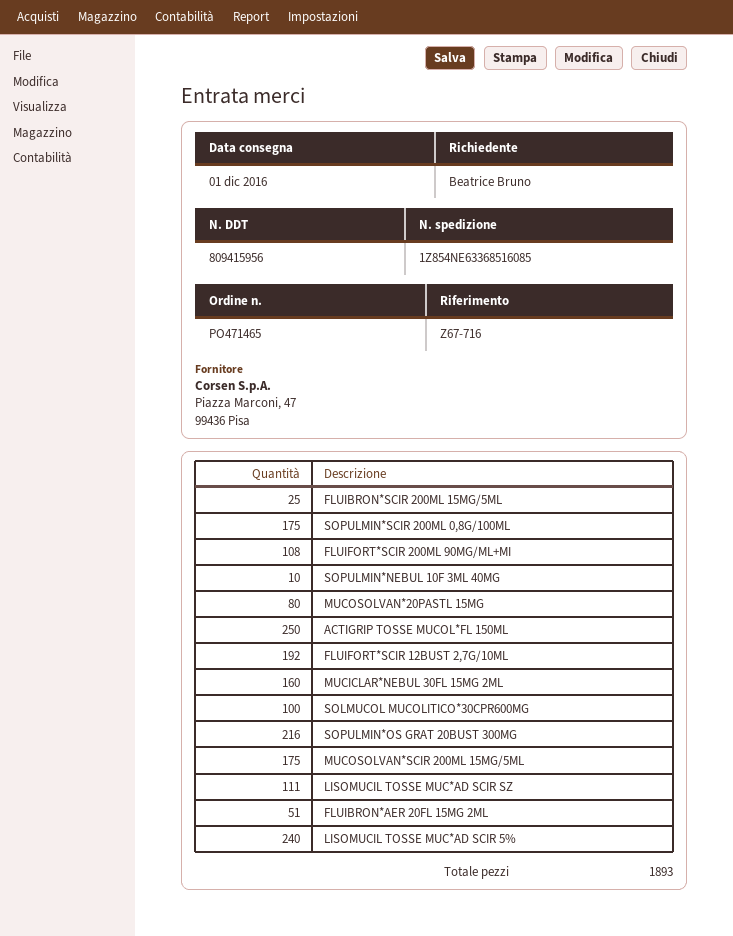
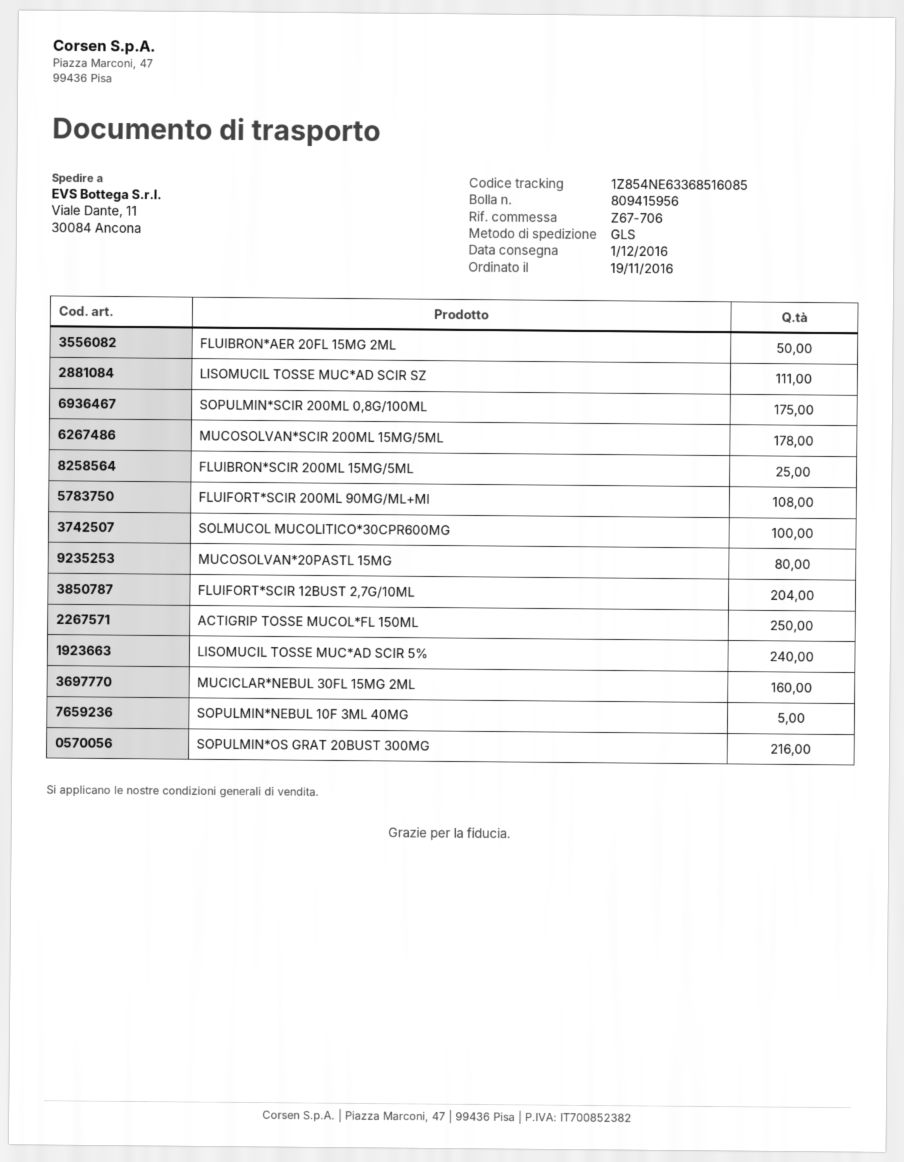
reference: Z67-716 -> Z67-706
SOPULMIN*NEBUL 10F 3ML 40MG: 10 -> 5
FLUIFORT*SCIR 12BUST 2,7G/10ML: 192 -> 204
MUCOSOLVAN*SCIR 200ML 15MG/5ML: 175 -> 178
FLUIBRON*AER 20FL 15MG 2ML: 51 -> 50

